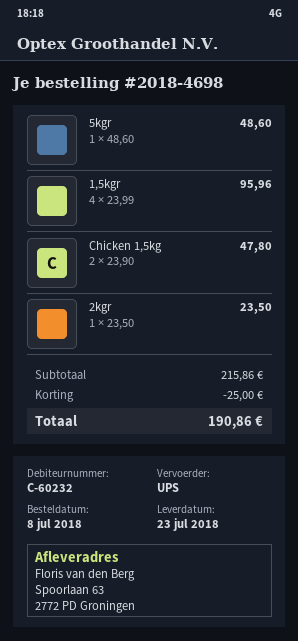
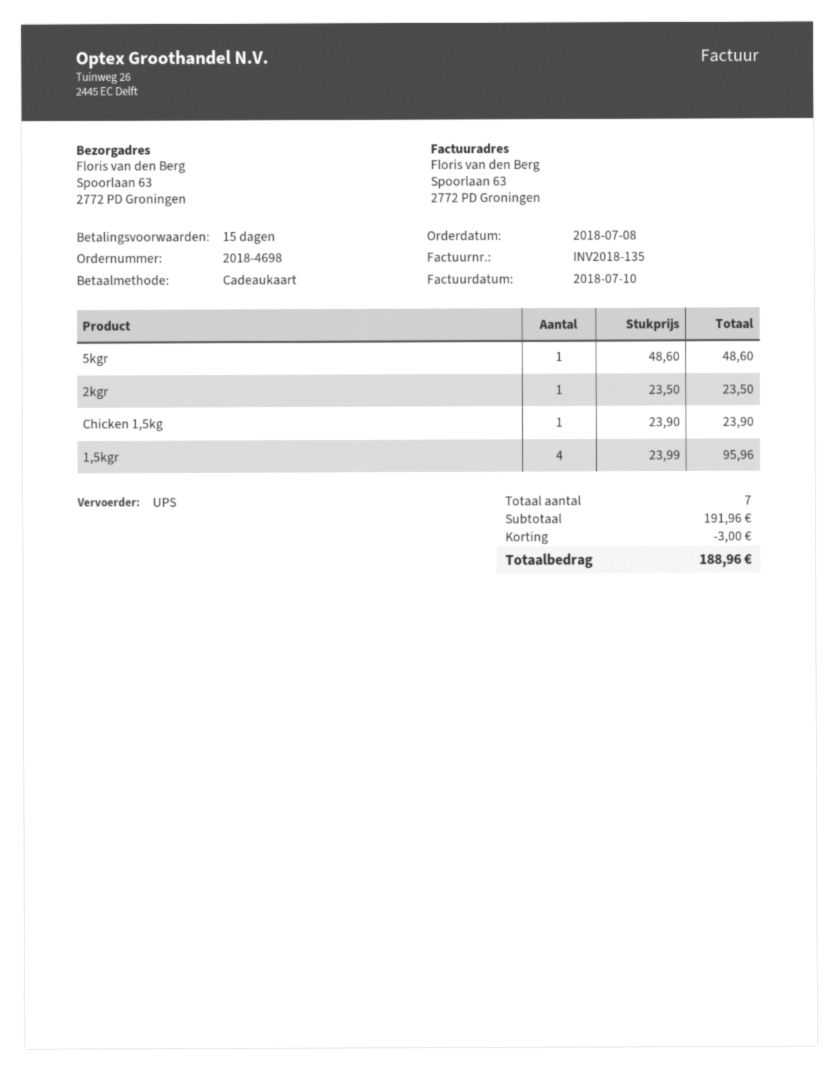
Chicken 1,5kg: 2 x 23.90 = 47.80 -> 1 x 23.90 = 23.90
subtotal: 215.86 -> 191.96
discount: 25.00 -> 3.00
total: 190.86 -> 188.96

